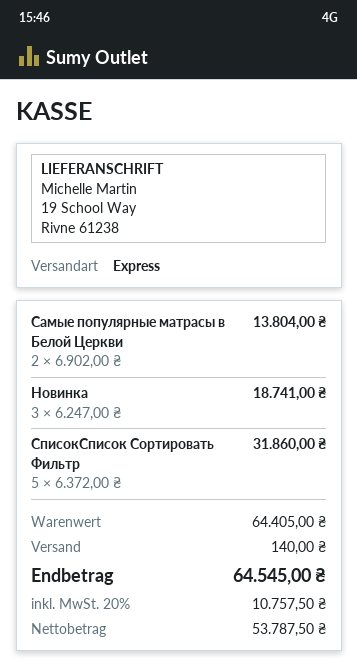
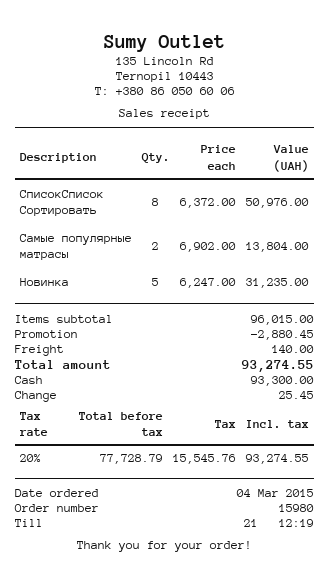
Новинка: 3 x 6247.00 = 18741.00 -> 5 x 6247.00 = 31235.00
СписокСписок Сортировать Фильтр: 5 x 6372.00 = 31860.00 -> 8 x 6372.00 = 50976.00
subtotal: 64405.00 -> 96015.00
discount: none -> 2880.45
net: 53787.50 -> 77728.79
tax: 20% = 10757.50 -> 20% = 15545.76
total: 64545.00 -> 93274.55

